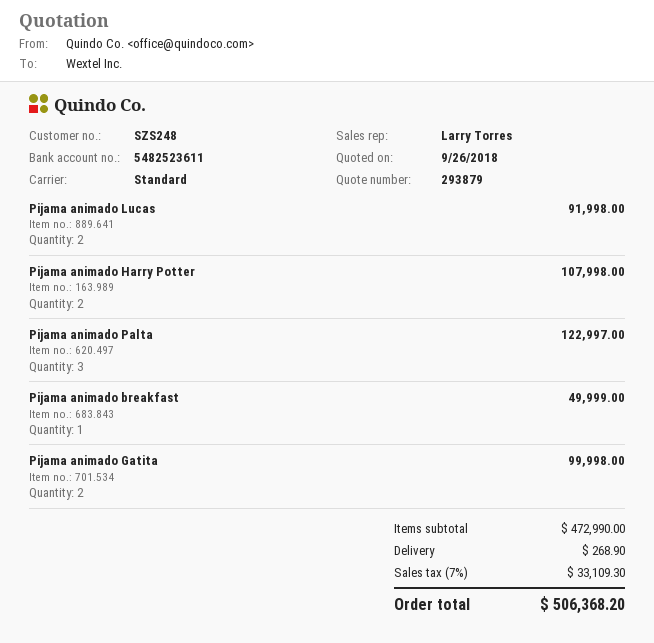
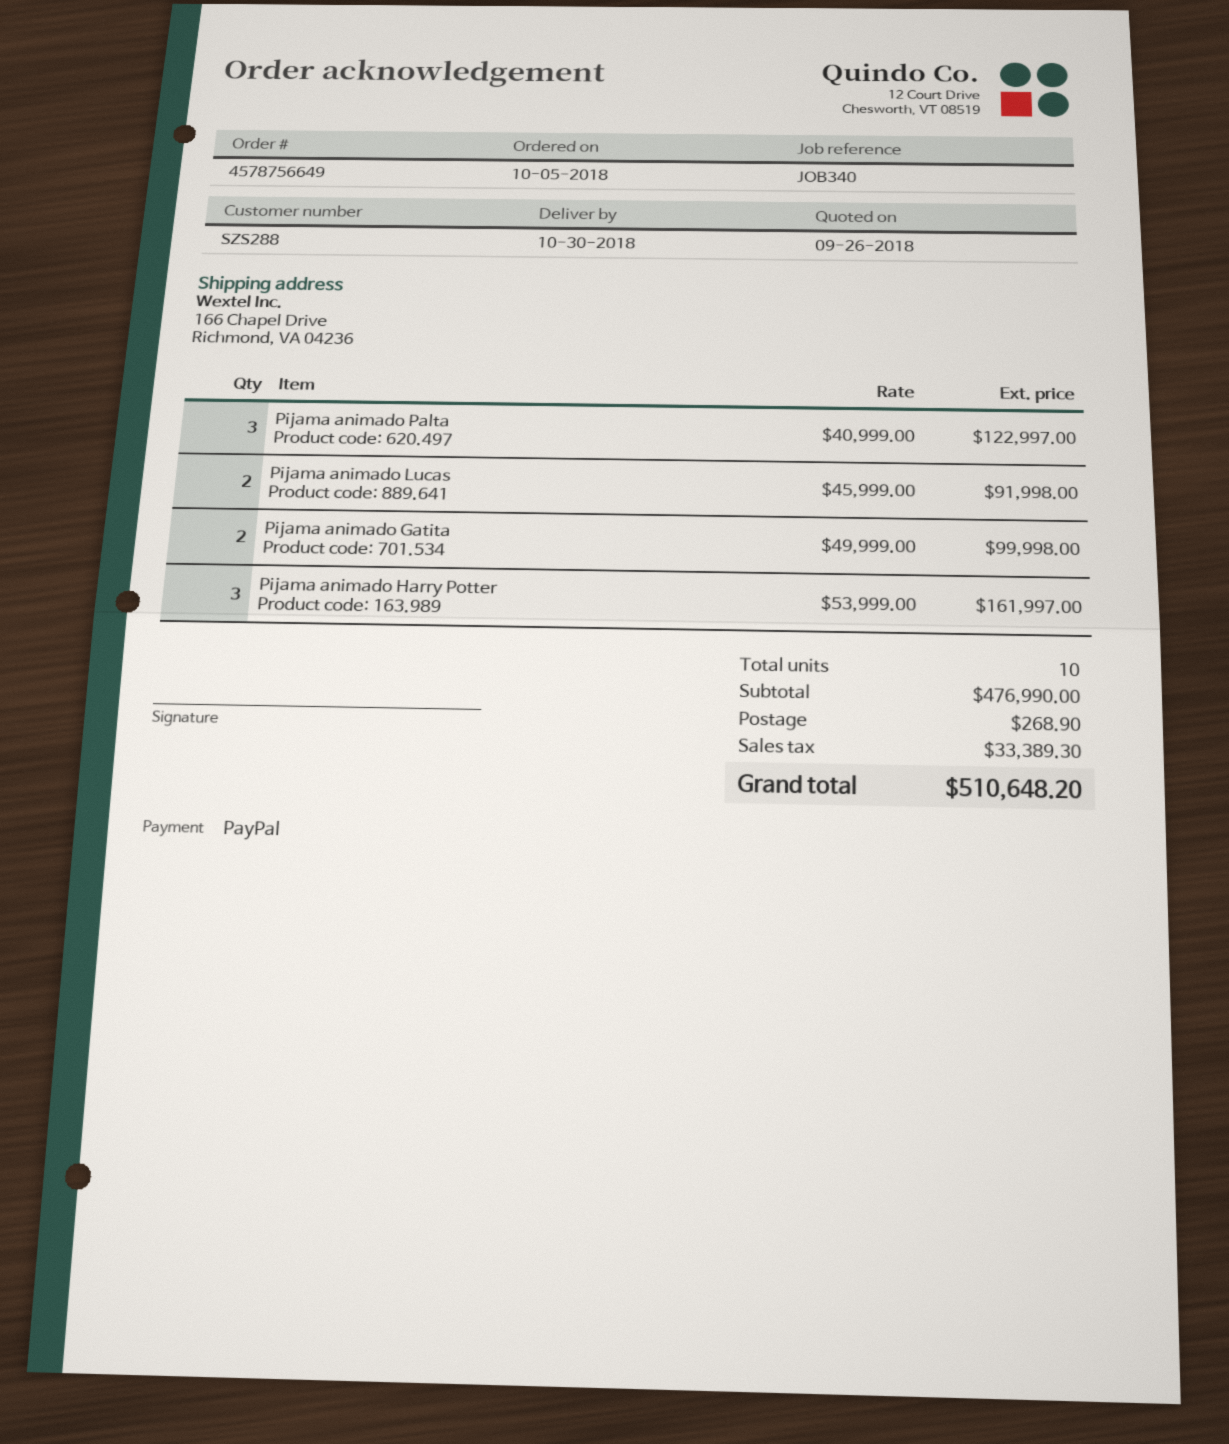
customer number: SZS248 -> SZS288
Pijama animado Harry Potter: 2 for 107998.00 -> 3 for 161997.00
Pijama animado breakfast: 1 for 49999.00 -> none
subtotal: 472990.00 -> 476990.00
tax: 33109.30 -> 33389.30
total: 506368.20 -> 510648.20

